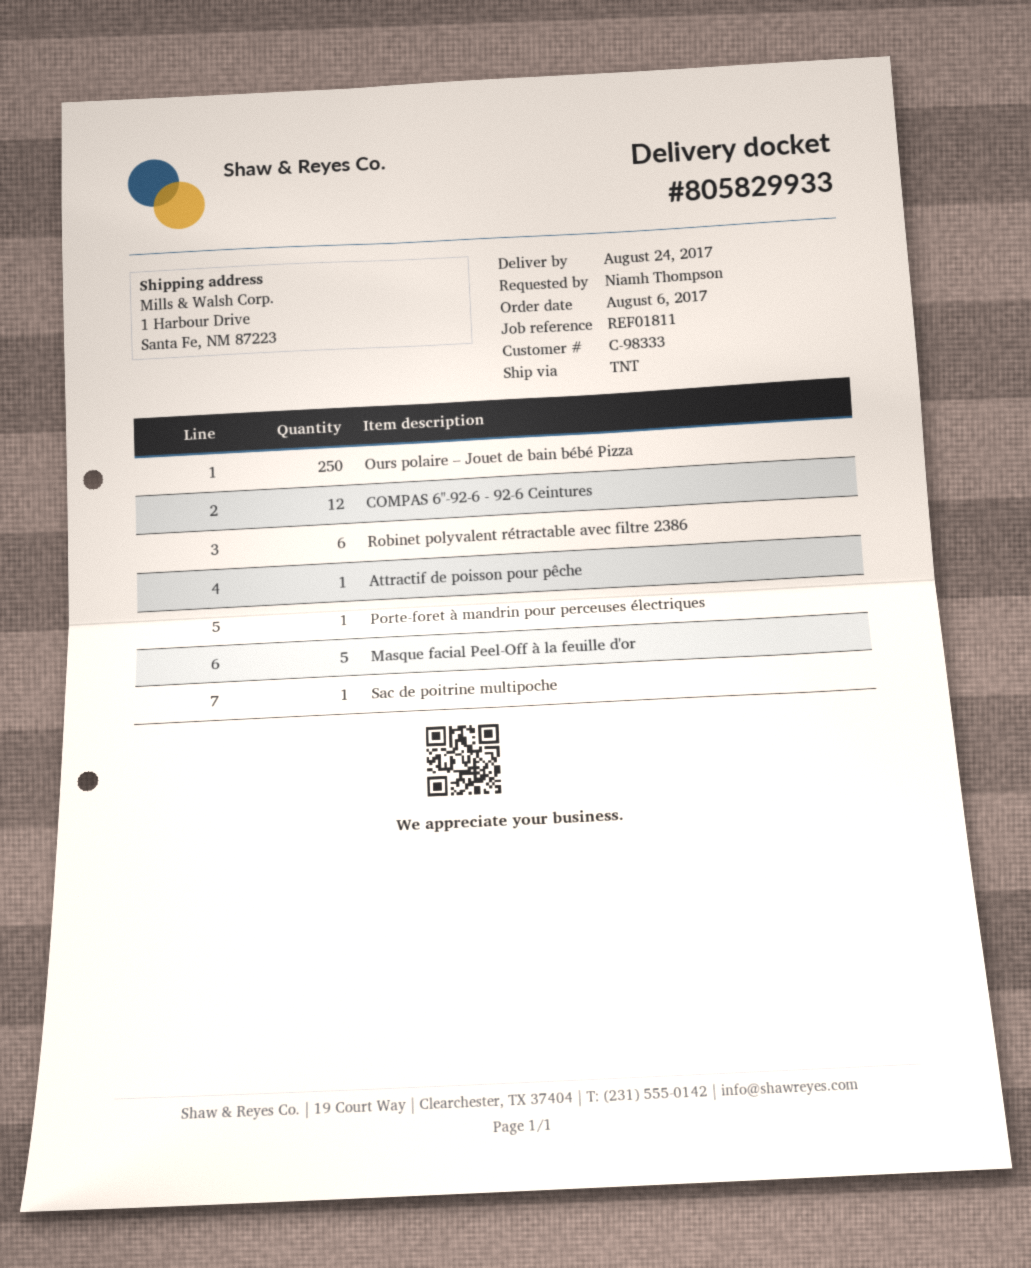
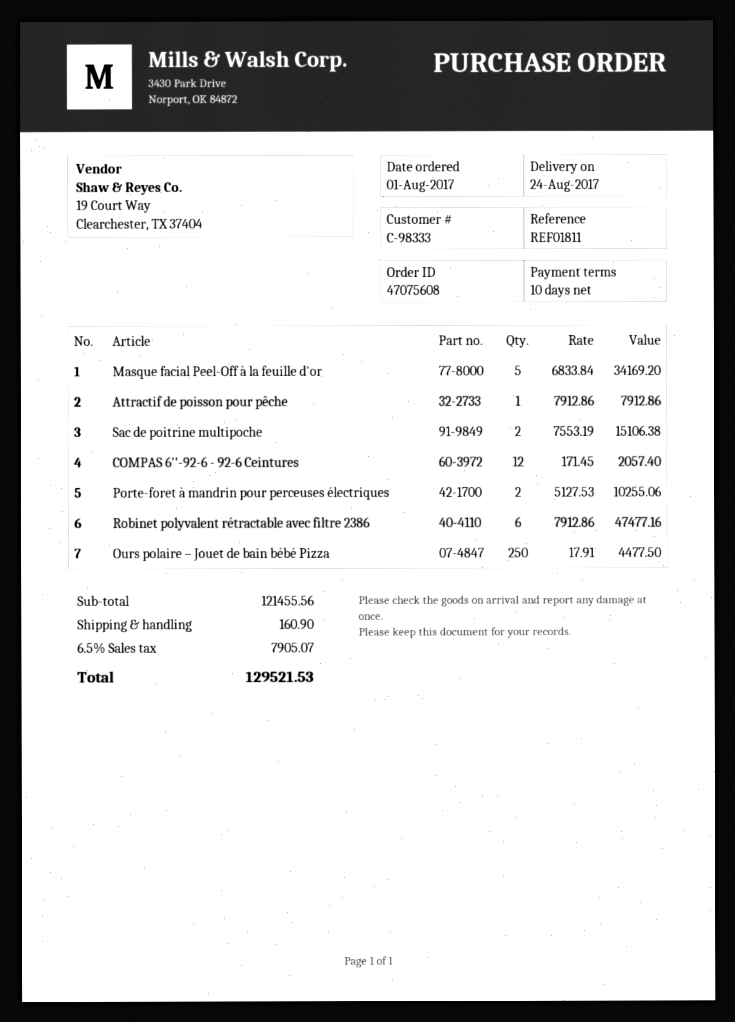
order date: 2017-08-06 -> 2017-08-01
Porte-foret à mandrin pour perceuses électriques: 1 -> 2
Sac de poitrine multipoche: 1 -> 2

